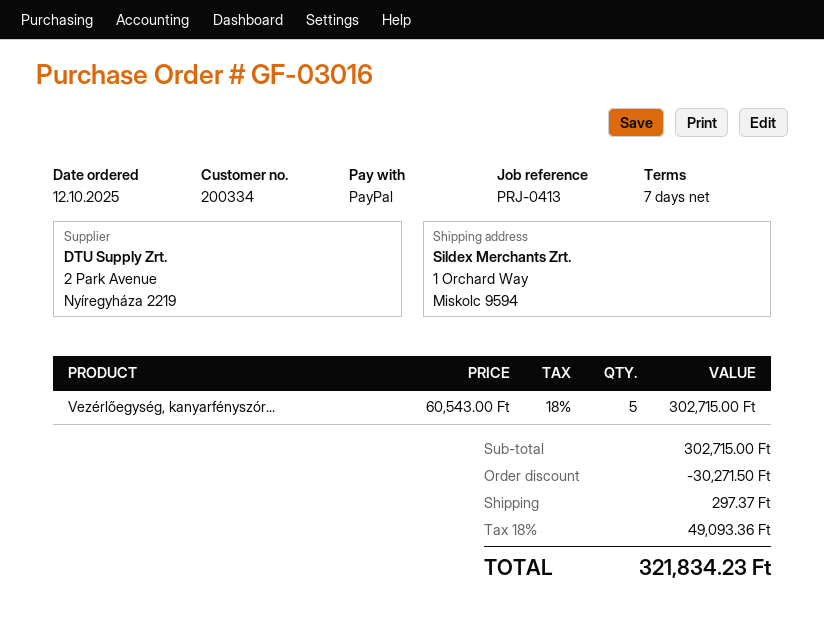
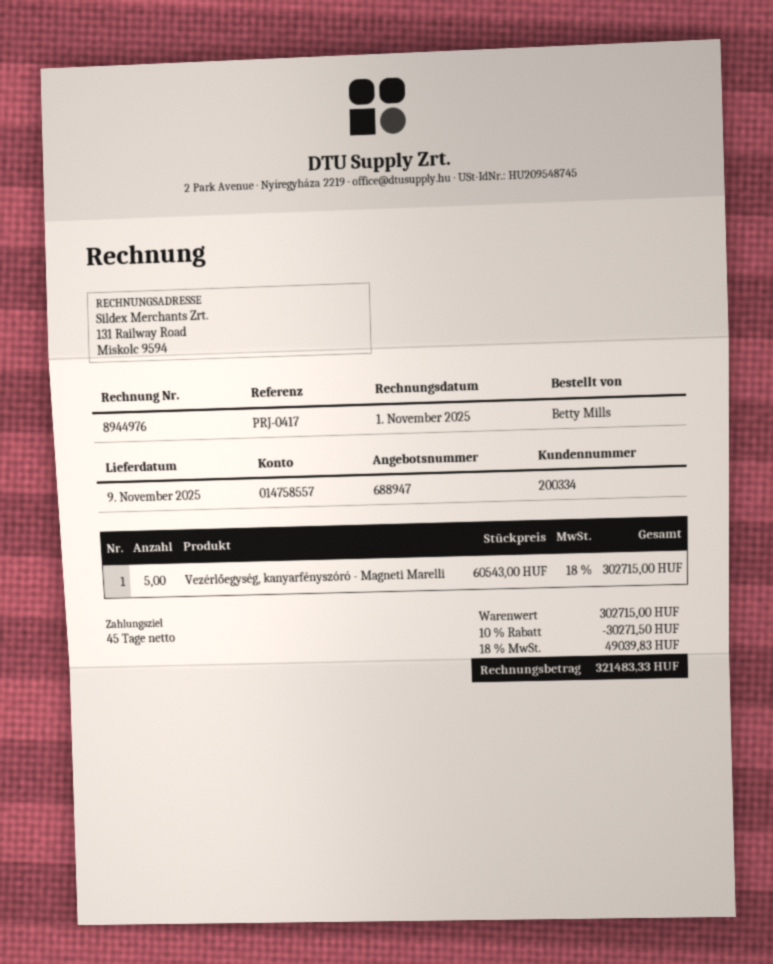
payment terms: 7 days -> 45 days
reference: PRJ-0413 -> PRJ-0417
shipping: 297.37 -> none
tax: 18% = 49093.36 -> 18% = 49039.83
total: 321834.23 -> 321483.33

